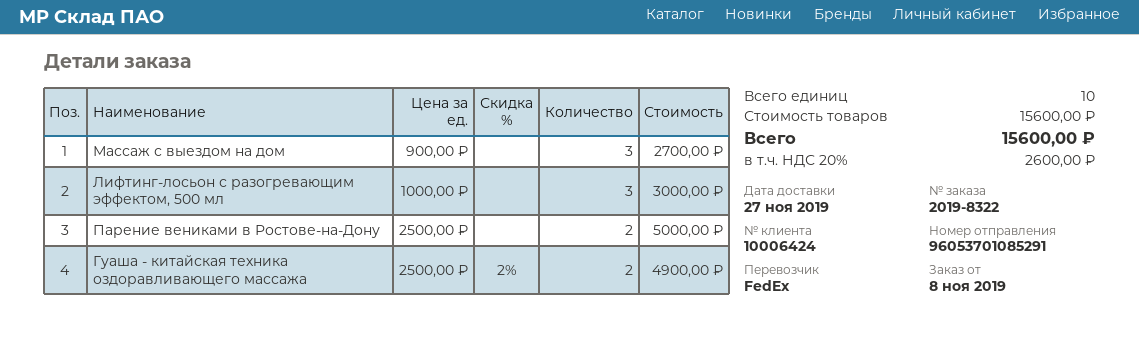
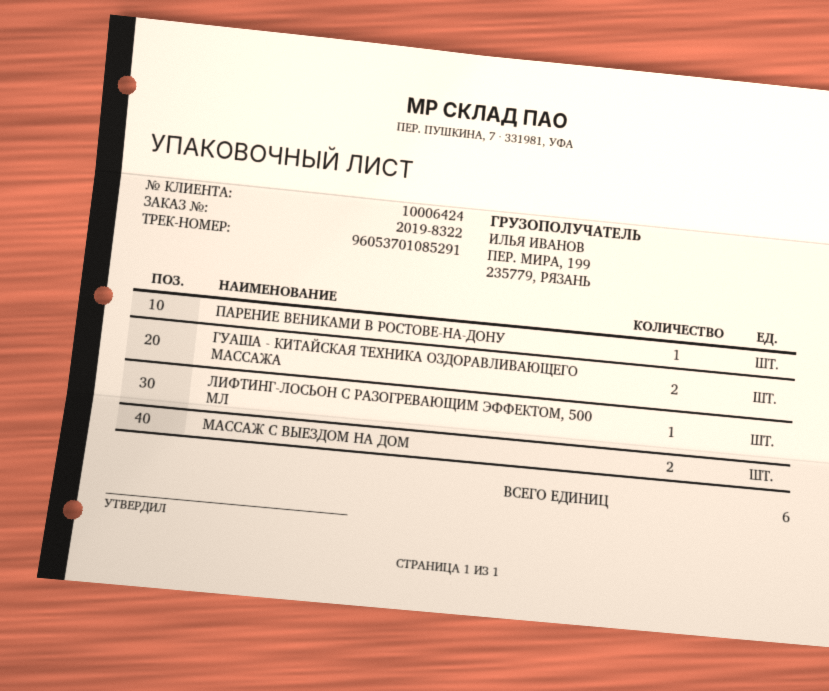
Массаж с выездом на дом: 3 -> 2
Лифтинг-лосьон с разогревающим эффектом, 500 мл: 3 -> 1
Парение вениками в Ростове-на-Дону: 2 -> 1
total quantity: 10 -> 6

